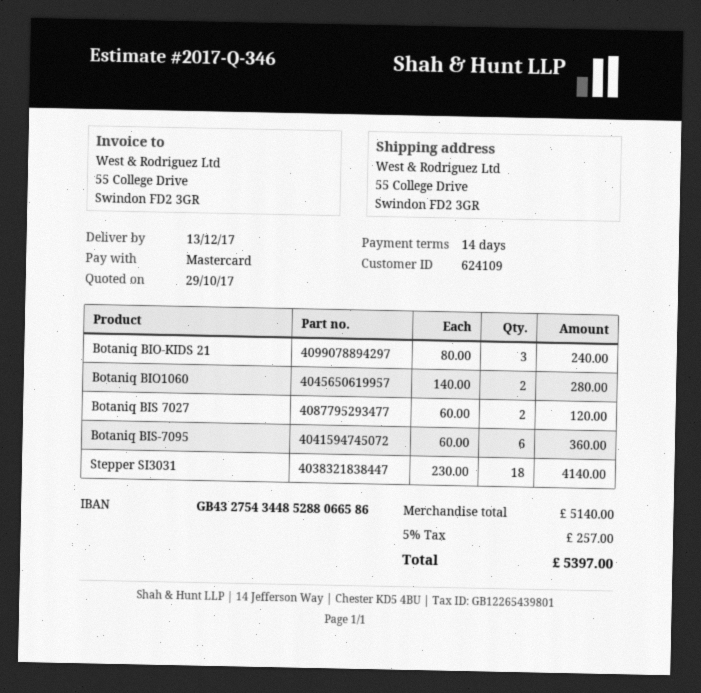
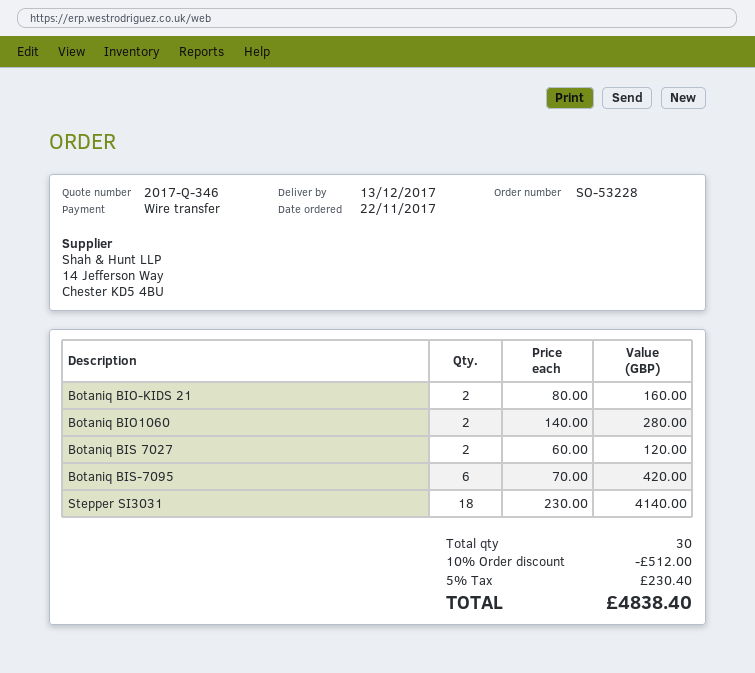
payment method: Mastercard -> bank transfer
Botaniq BIO-KIDS 21: 3 x 80.00 = 240.00 -> 2 x 80.00 = 160.00
Botaniq BIS-7095: 6 x 60.00 = 360.00 -> 6 x 70.00 = 420.00
discount: none -> 10% = 512.00
tax: 5% = 257.00 -> 5% = 230.40
total: 5397.00 -> 4838.40

